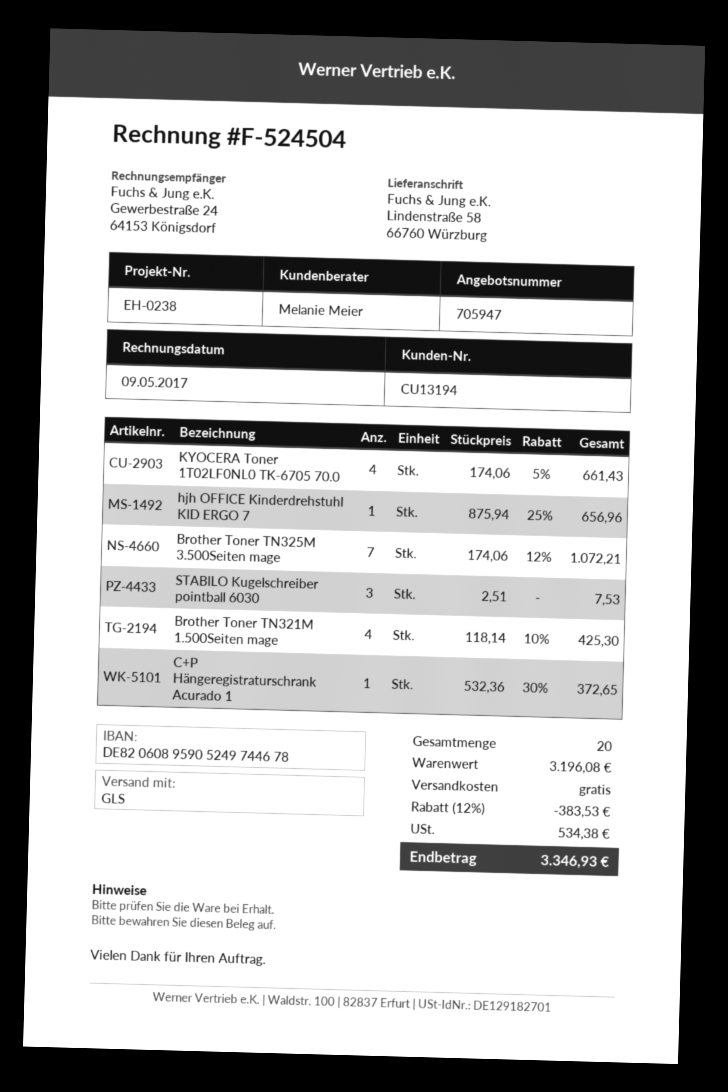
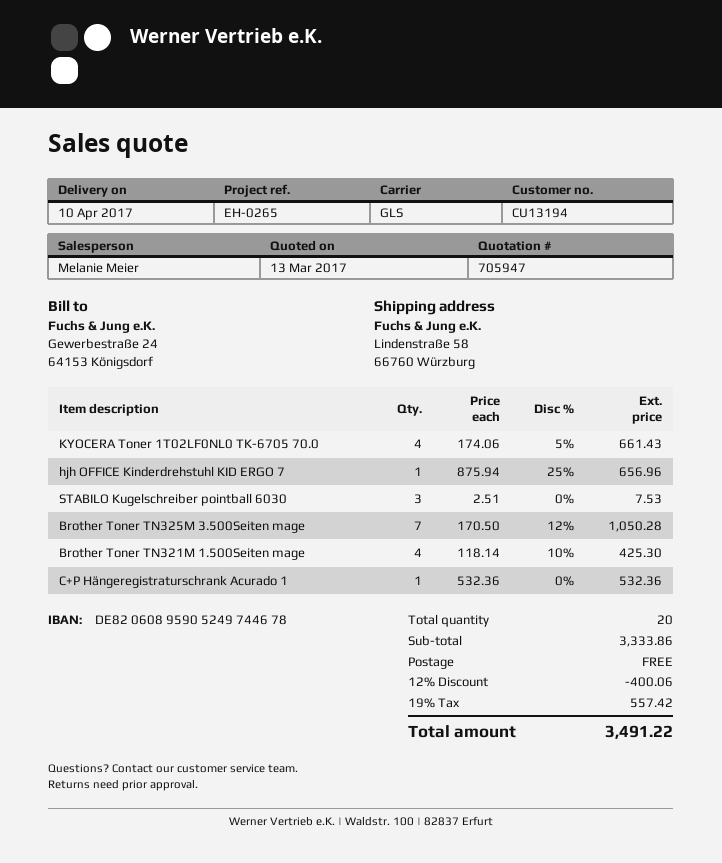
reference: EH-0238 -> EH-0265
Brother Toner TN325M 3.500Seiten mage: 7 x 174.06 - 12% = 1072.21 -> 7 x 170.50 - 12% = 1050.28
C+P Hängeregistraturschrank Acurado 1: 1 x 532.36 - 30% = 372.65 -> 1 x 532.36 = 532.36
subtotal: 3196.08 -> 3333.86
discount: 12% = 383.53 -> 12% = 400.06
tax: 534.38 -> 557.42
total: 3346.93 -> 3491.22

